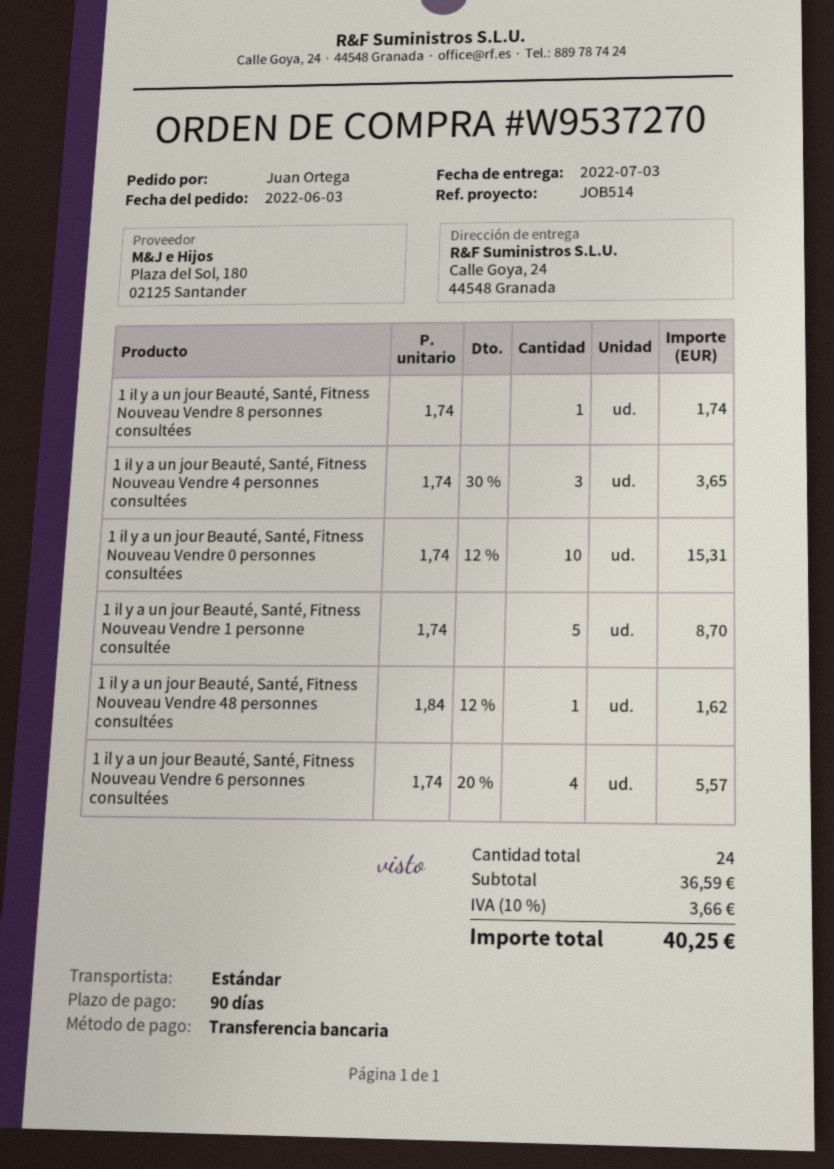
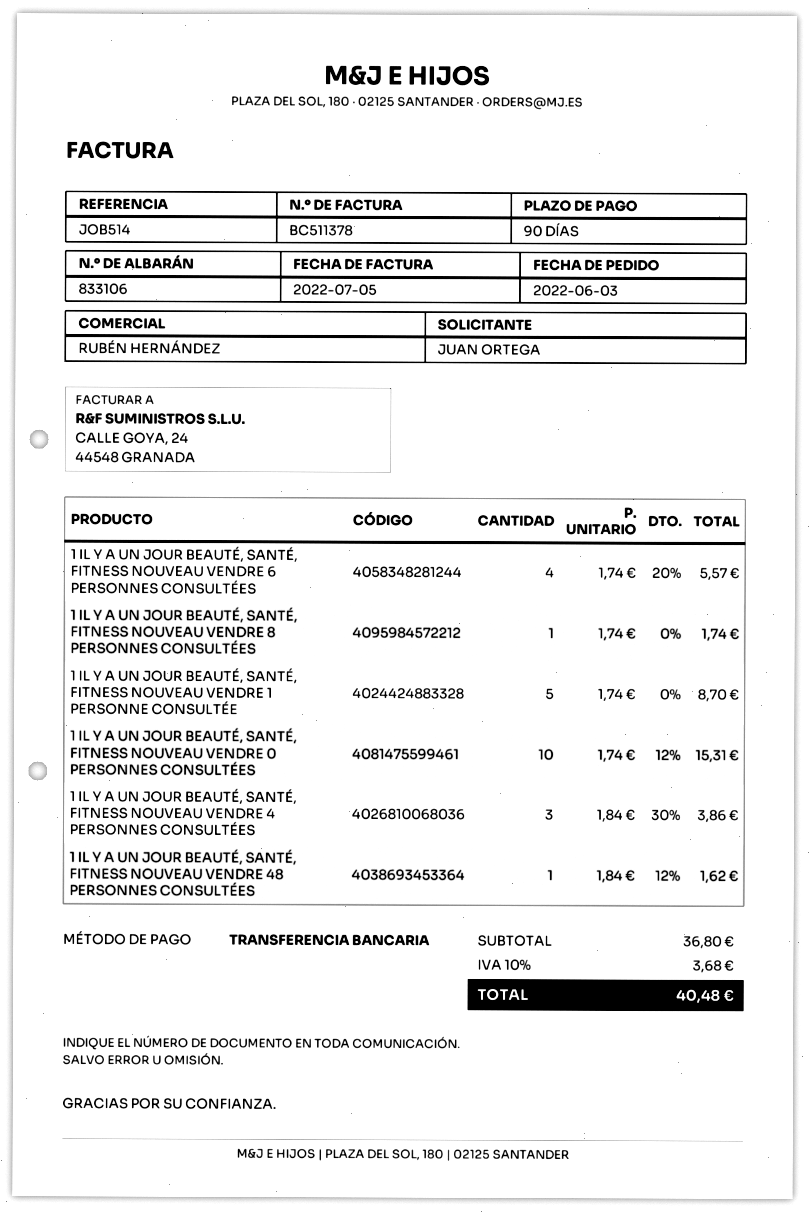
1 il y a un jour Beauté, Santé, Fitness Nouveau Vendre 4 personnes consultées: 3 x 1.74 - 30% = 3.65 -> 3 x 1.84 - 30% = 3.86
subtotal: 36.59 -> 36.80
tax: 10% = 3.66 -> 10% = 3.68
total: 40.25 -> 40.48

